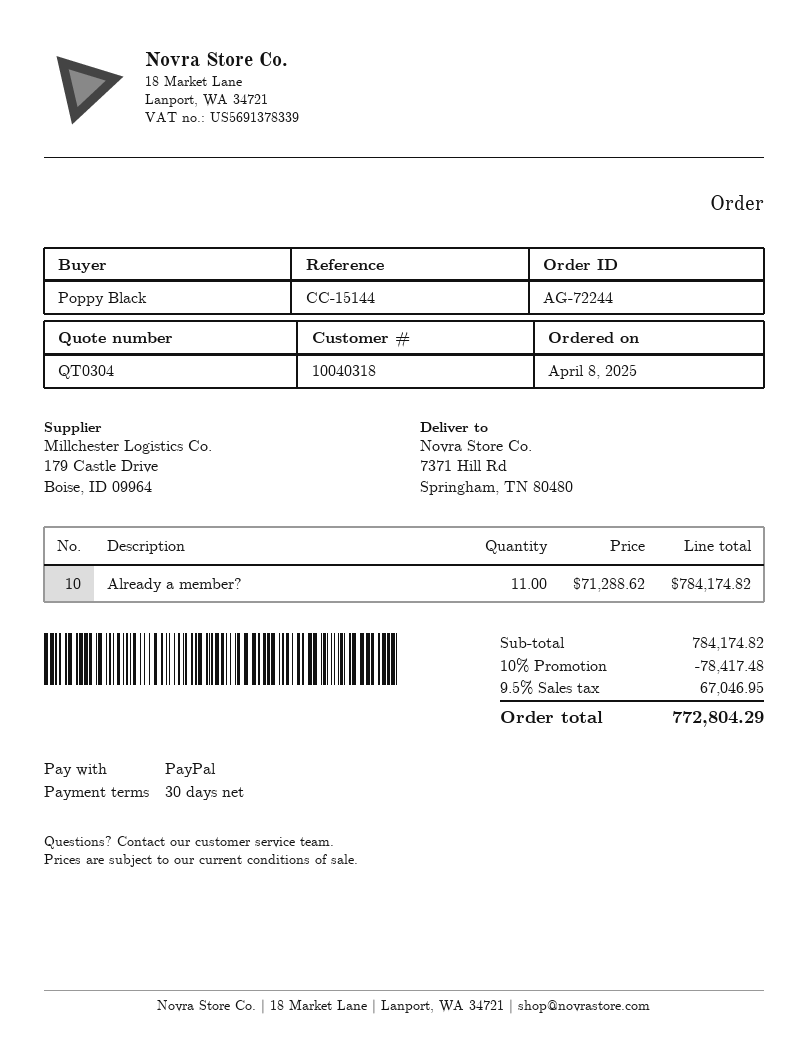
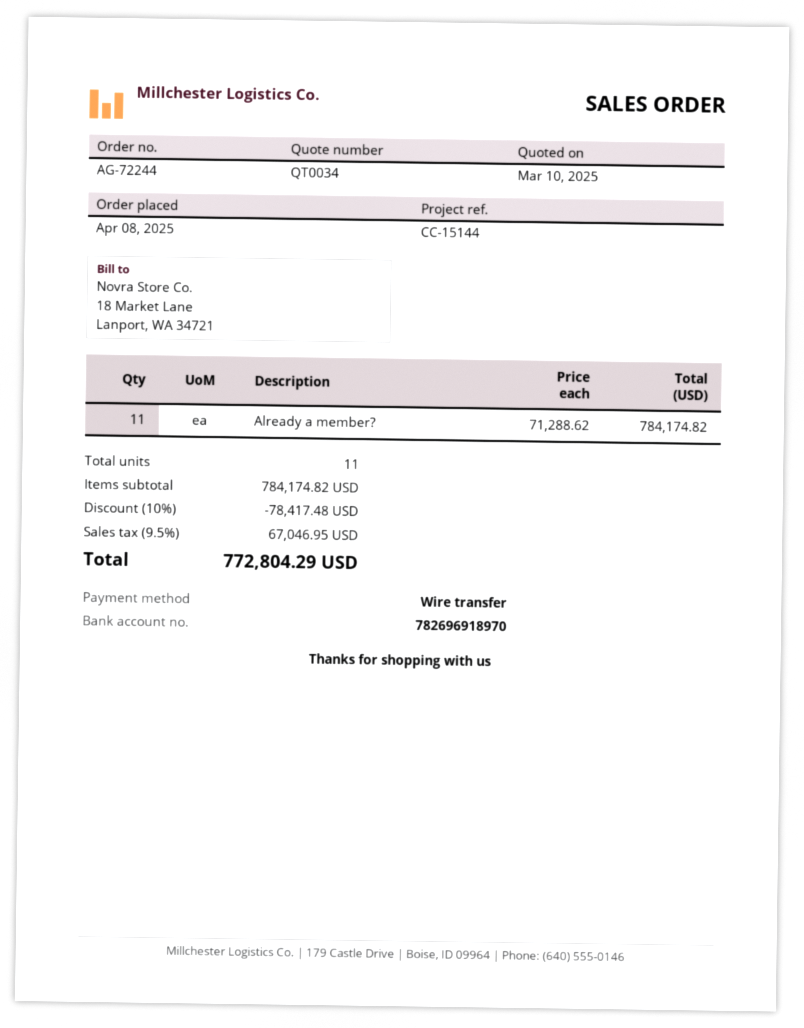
quote number: QT0304 -> QT0034
payment method: PayPal -> bank transfer

